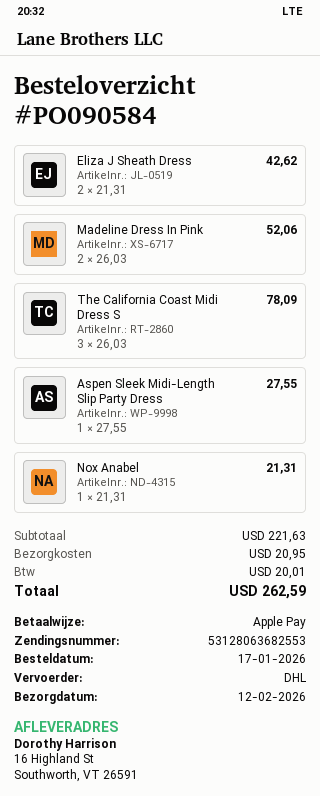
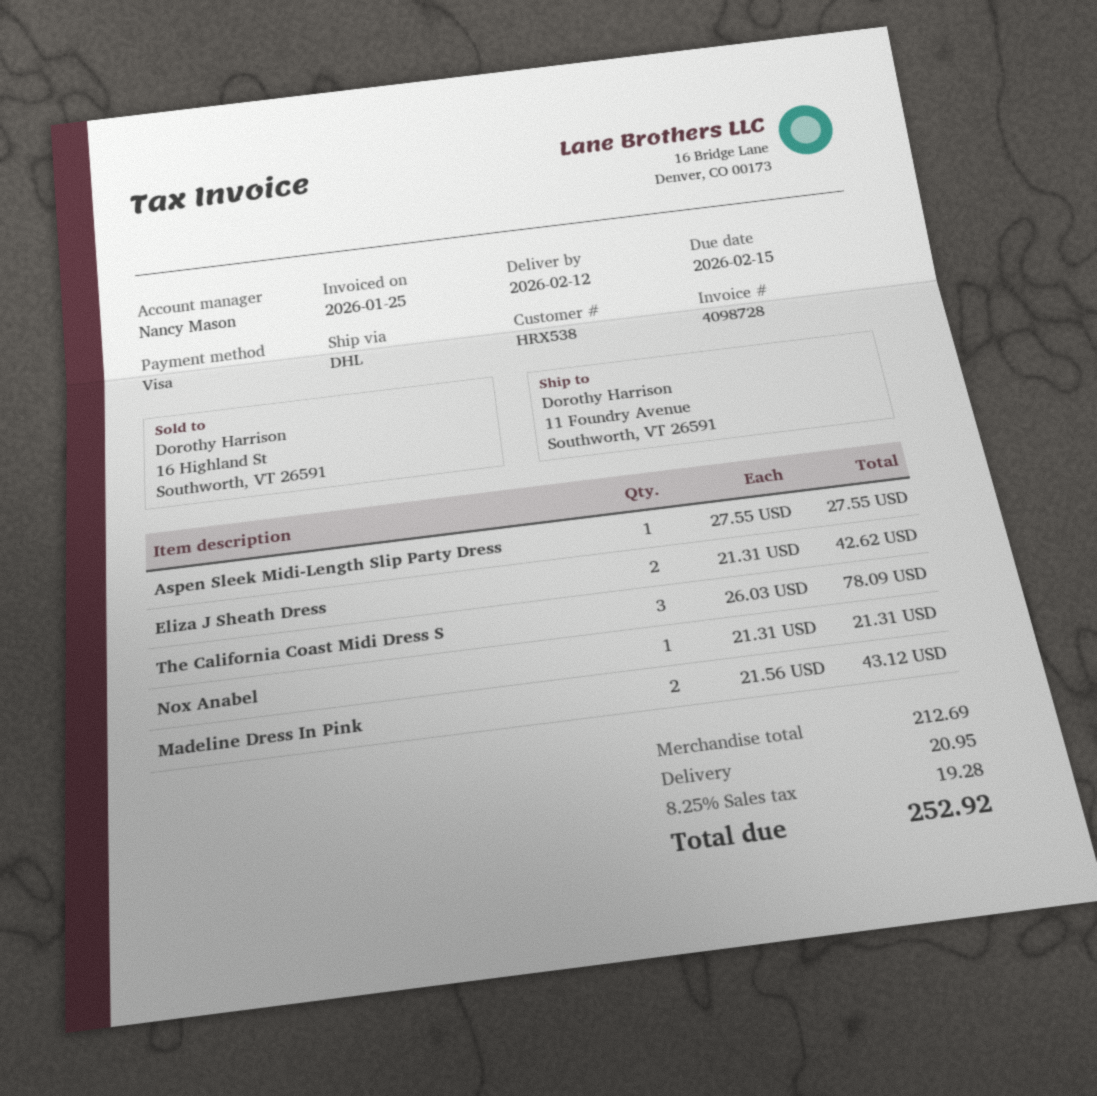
payment method: Apple Pay -> Visa
ship to: 16 Highland St, Southworth, VT 26591 -> 11 Foundry Avenue, Southworth, VT 26591
Madeline Dress In Pink: 2 x 26.03 = 52.06 -> 2 x 21.56 = 43.12
subtotal: 221.63 -> 212.69
tax: 20.01 -> 19.28
total: 262.59 -> 252.92

